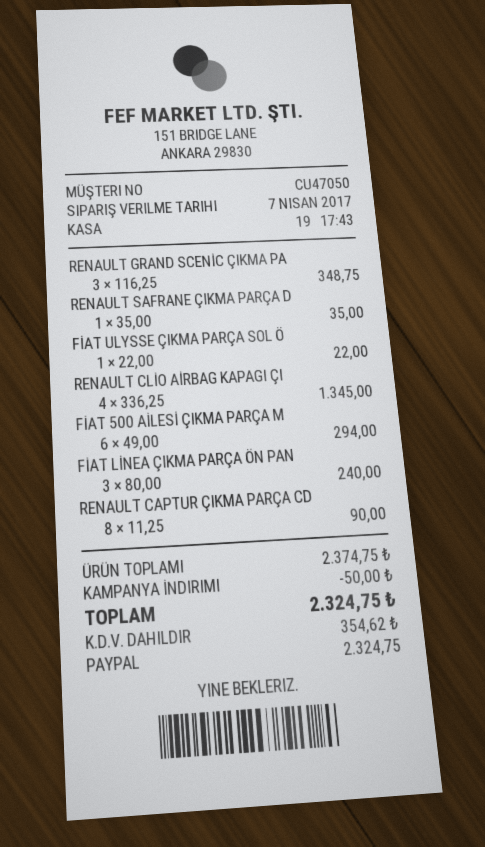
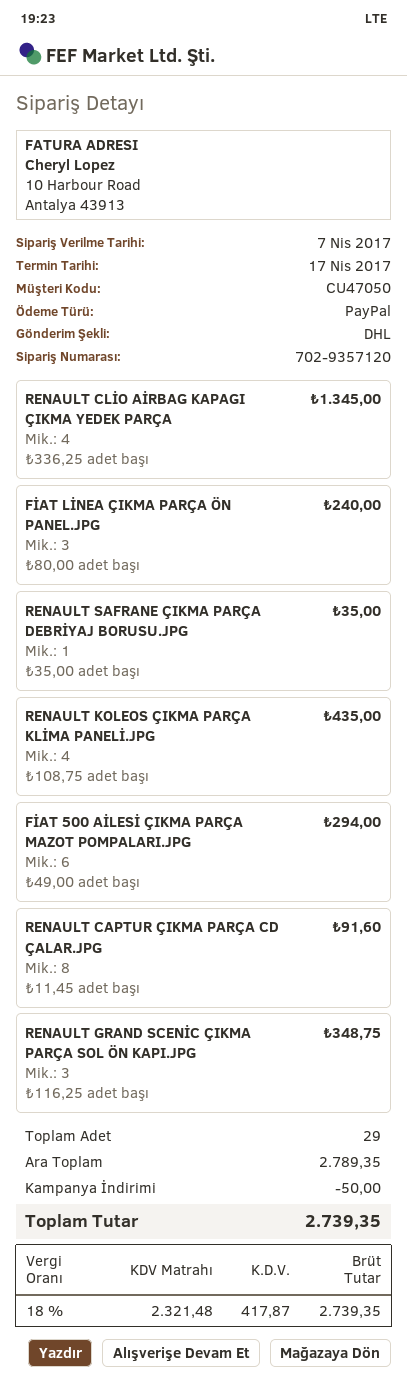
FİAT ULYSSE ÇIKMA PARÇA SOL Ö: 1 x 22.00 = 22.00 -> none
RENAULT CAPTUR ÇIKMA PARÇA CD: 8 x 11.25 = 90.00 -> 8 x 11.45 = 91.60
RENAULT KOLEOS ÇIKMA PARÇA KLİMA PANELİ.JPG: none -> 4 x 108.75 = 435.00
subtotal: 2374.75 -> 2789.35
tax: 354.62 -> 417.87
total: 2324.75 -> 2739.35

